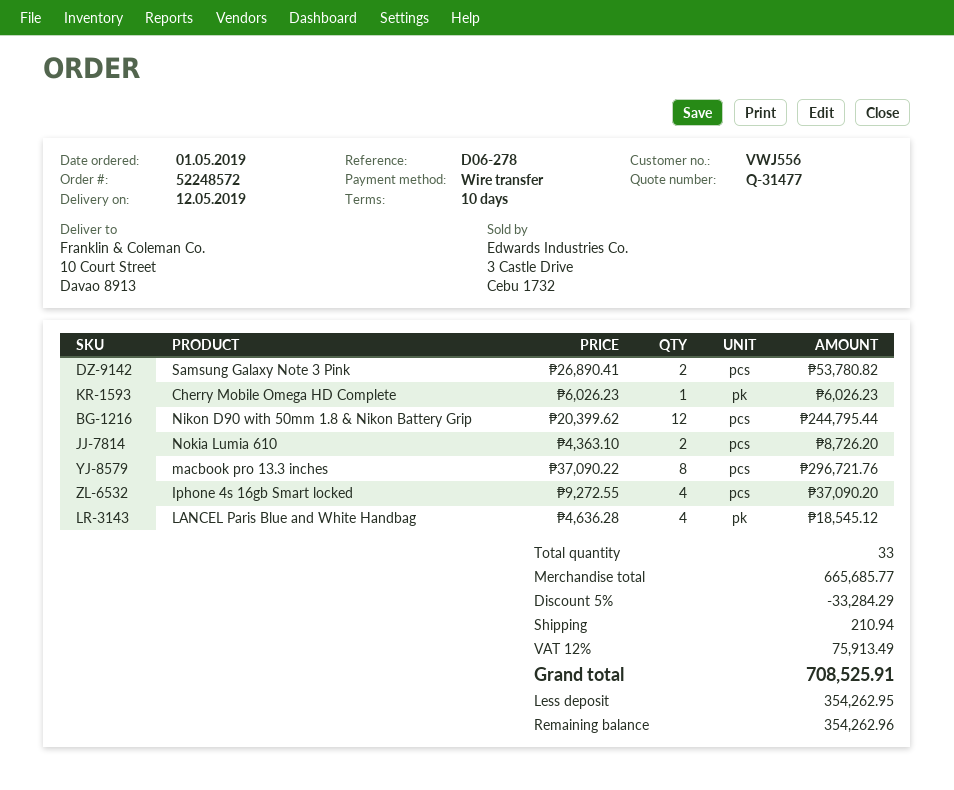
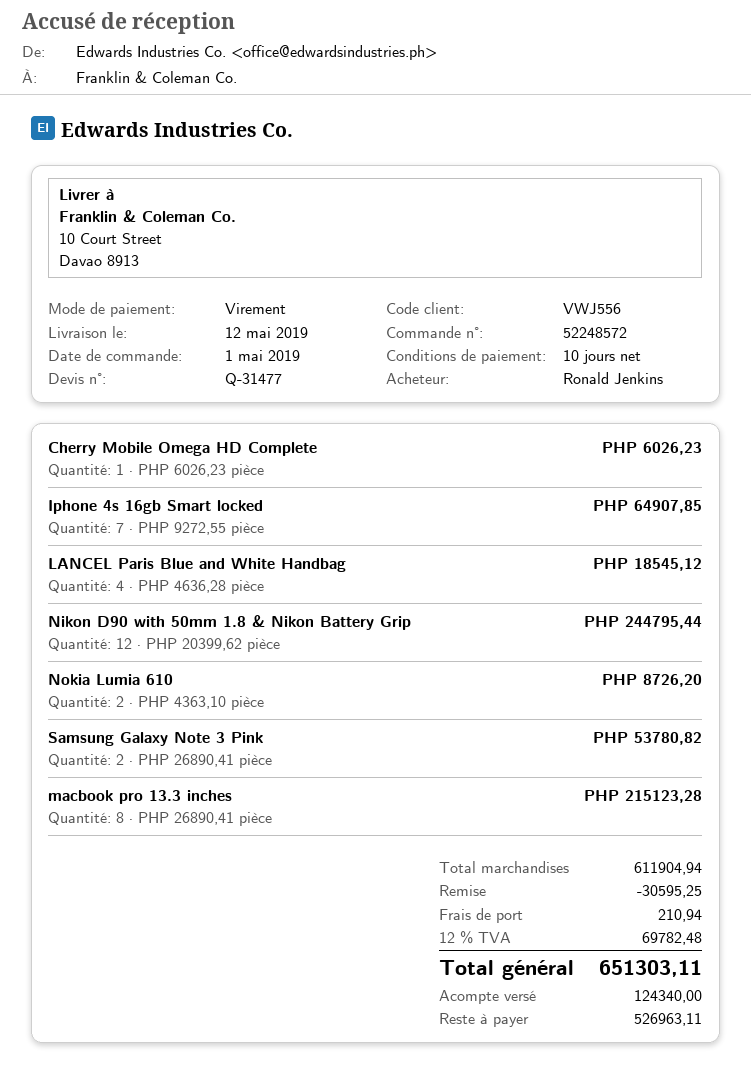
macbook pro 13.3 inches: 8 x 37090.22 = 296721.76 -> 8 x 26890.41 = 215123.28
Iphone 4s 16gb Smart locked: 4 x 9272.55 = 37090.20 -> 7 x 9272.55 = 64907.85
subtotal: 665685.77 -> 611904.94
discount: 33284.29 -> 30595.25
tax: 12% = 75913.49 -> 12% = 69782.48
total: 708525.91 -> 651303.11
deposit: 354262.95 -> 124340.00
balance: 354262.96 -> 526963.11

